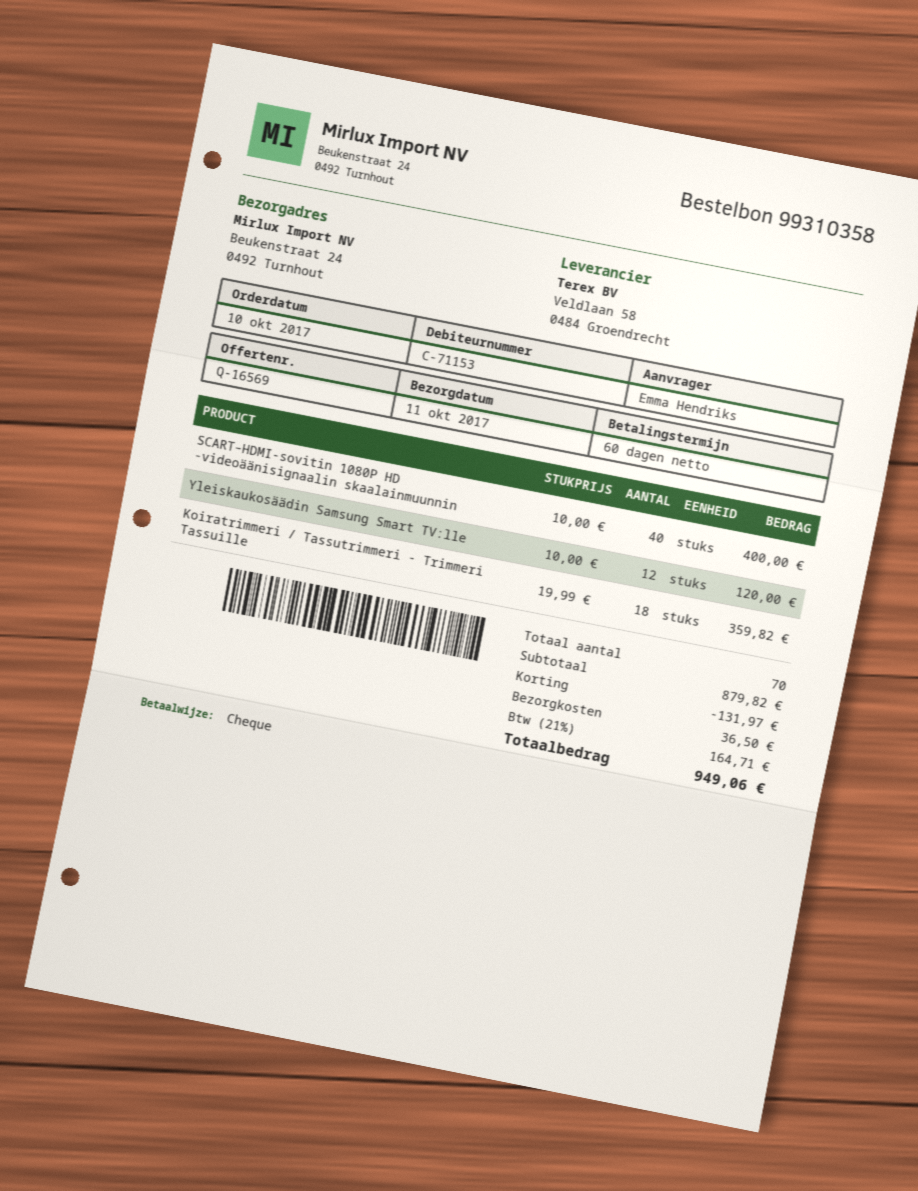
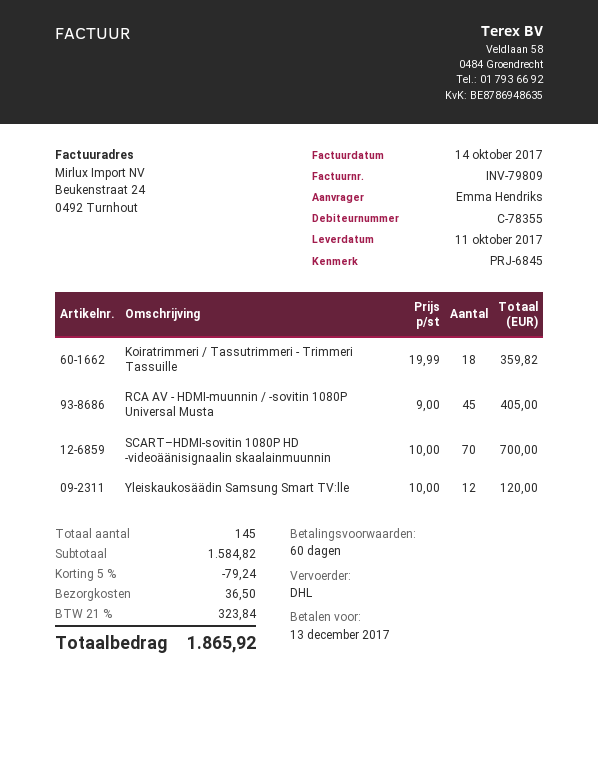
customer number: C-71153 -> C-78355
SCART–HDMI-sovitin 1080P HD -videoäänisignaalin skaalainmuunnin: 40 x 10.00 = 400.00 -> 70 x 10.00 = 700.00
RCA AV - HDMI-muunnin / -sovitin 1080P Universal Musta: none -> 45 x 9.00 = 405.00
total quantity: 70 -> 145
subtotal: 879.82 -> 1584.82
discount: 131.97 -> 79.24
tax: 21% = 164.71 -> 21% = 323.84
total: 949.06 -> 1865.92

